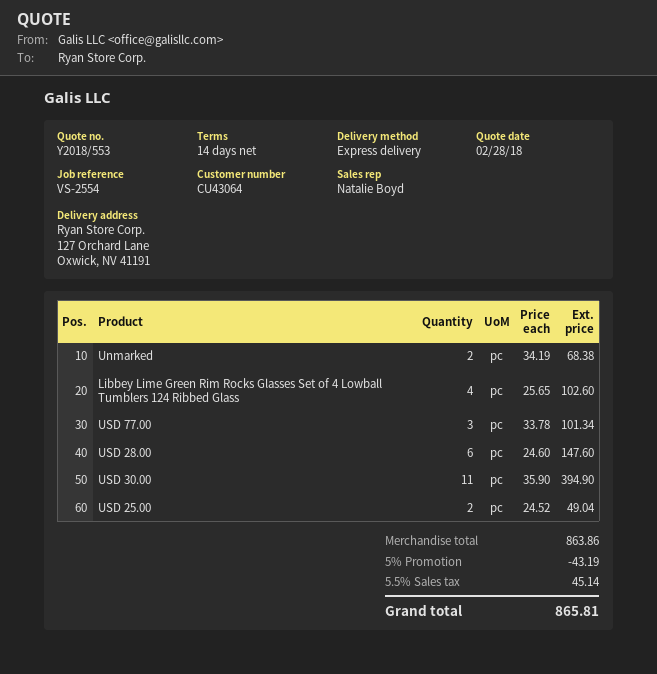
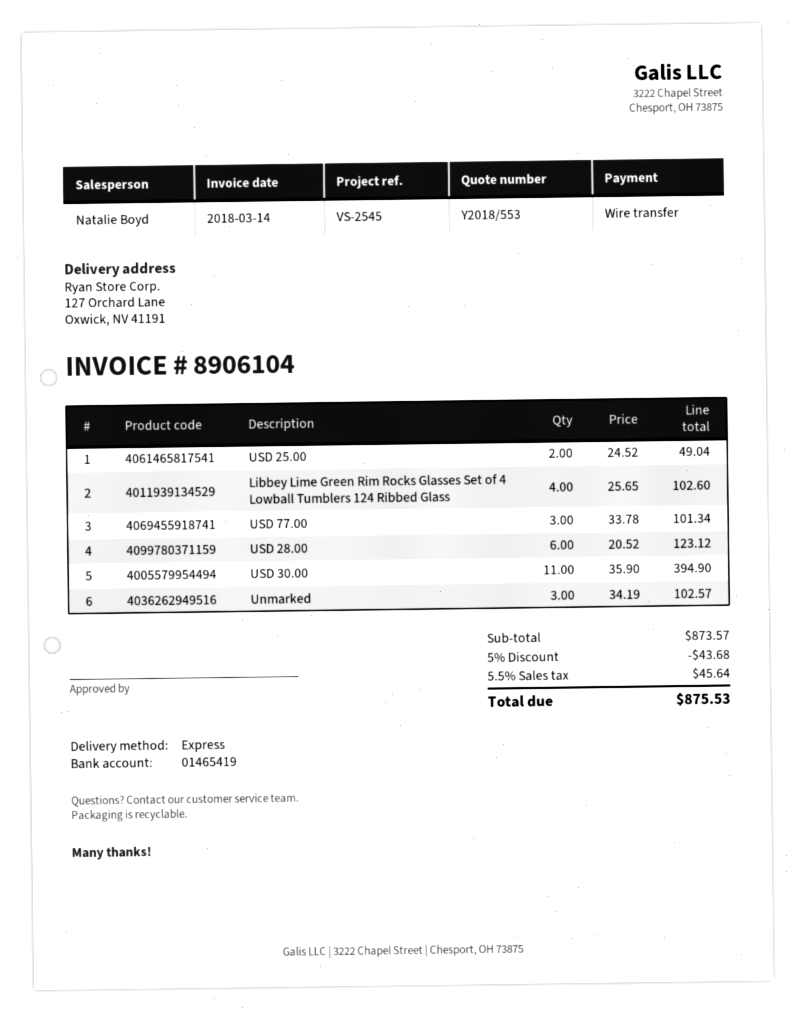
reference: VS-2554 -> VS-2545
Unmarked: 2 x 34.19 = 68.38 -> 3 x 34.19 = 102.57
USD 28.00: 6 x 24.60 = 147.60 -> 6 x 20.52 = 123.12
subtotal: 863.86 -> 873.57
discount: 5% = 43.19 -> 5% = 43.68
tax: 5.5% = 45.14 -> 5.5% = 45.64
total: 865.81 -> 875.53

